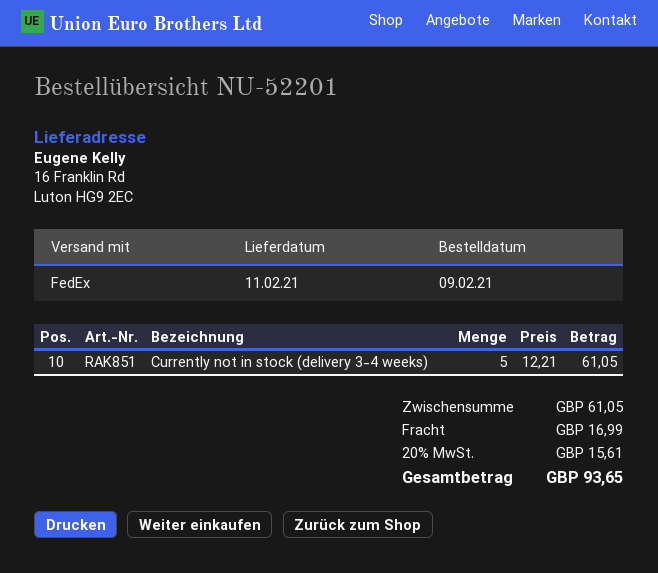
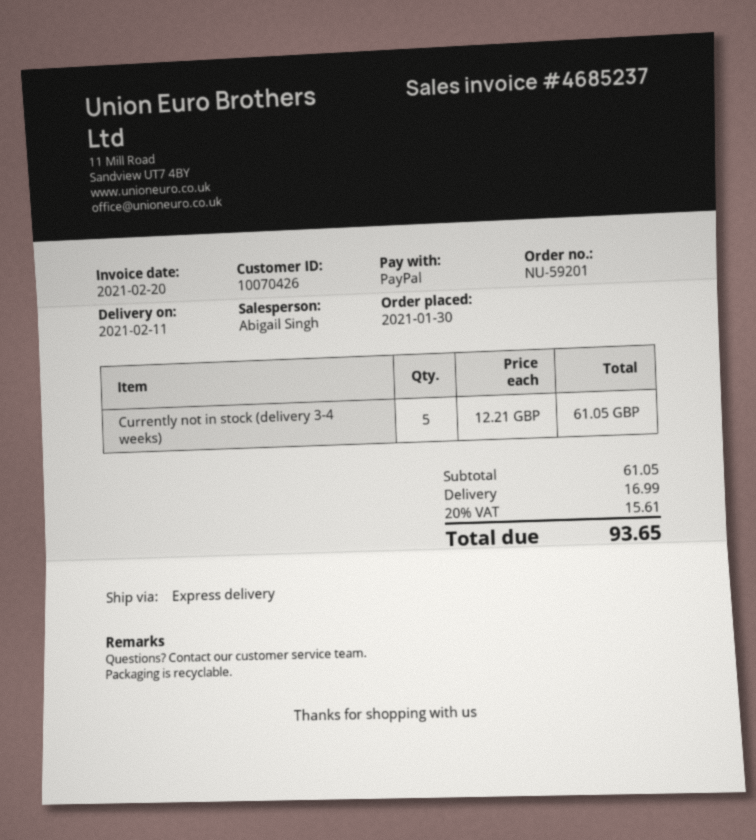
order number: NU-52201 -> NU-59201
order date: 2021-02-09 -> 2021-01-30
shipping method: FedEx -> express

